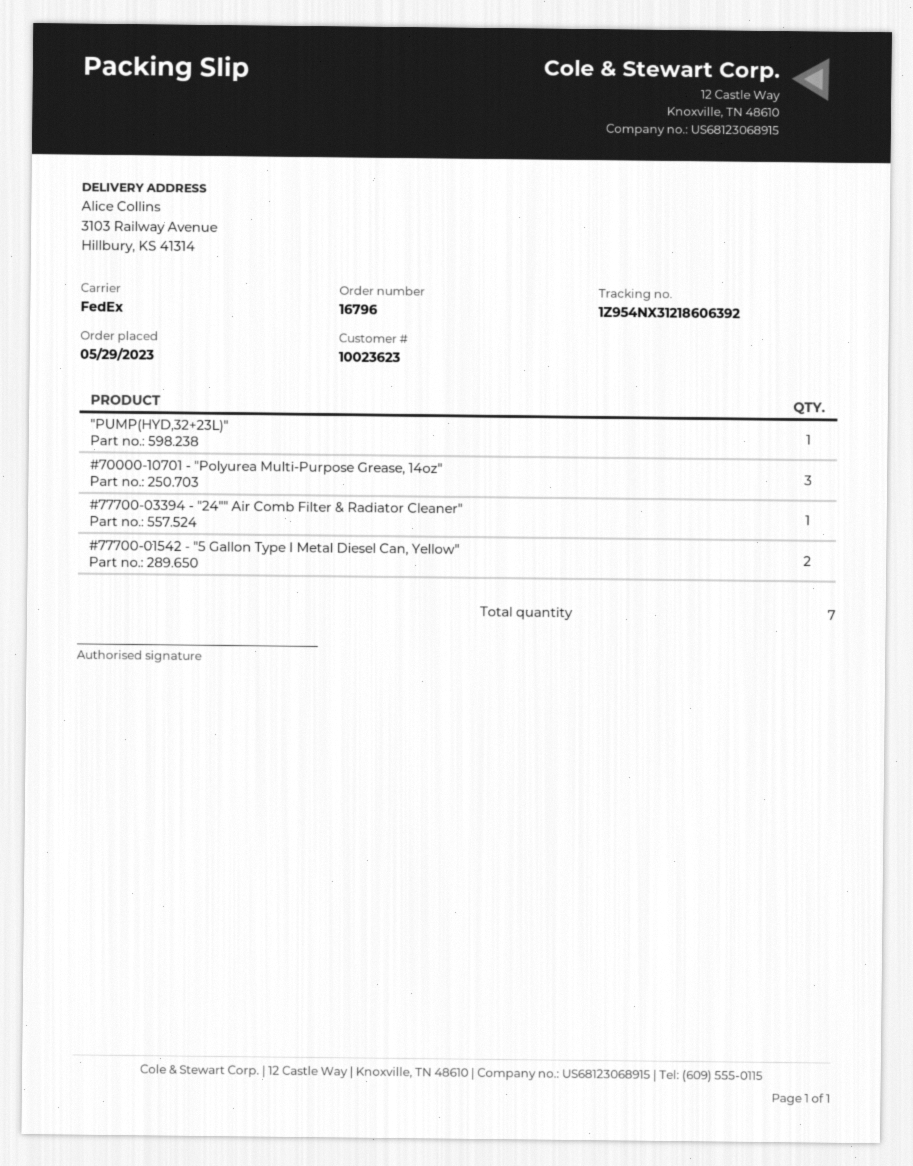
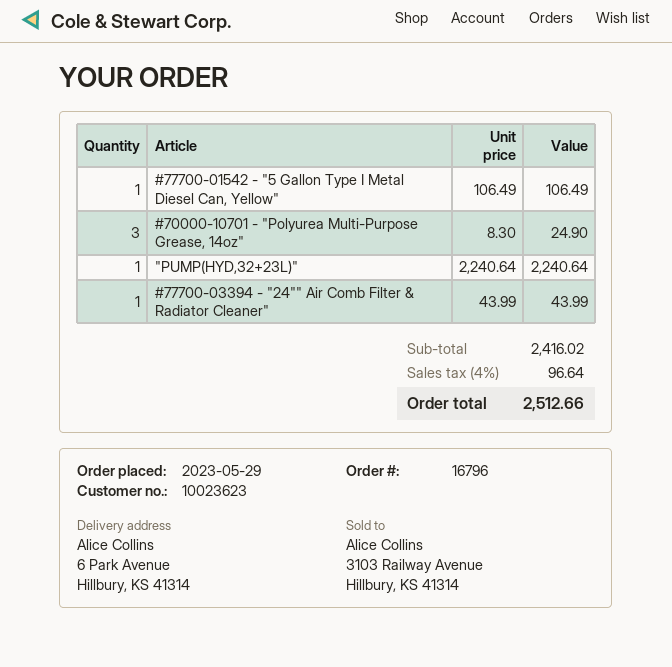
ship to: 3103 Railway Avenue, Hillbury, KS 41314 -> 6 Park Avenue, Hillbury, KS 41314
#77700-01542 - "5 Gallon Type I Metal Diesel Can, Yellow": 2 -> 1

